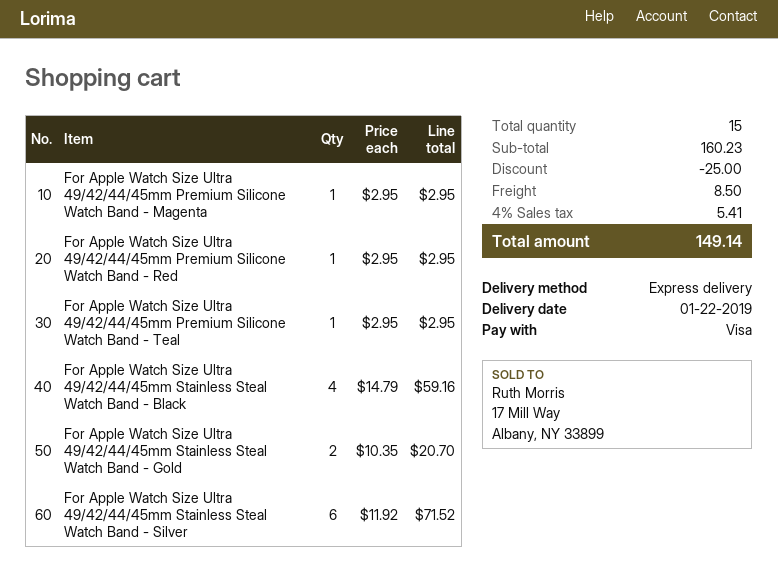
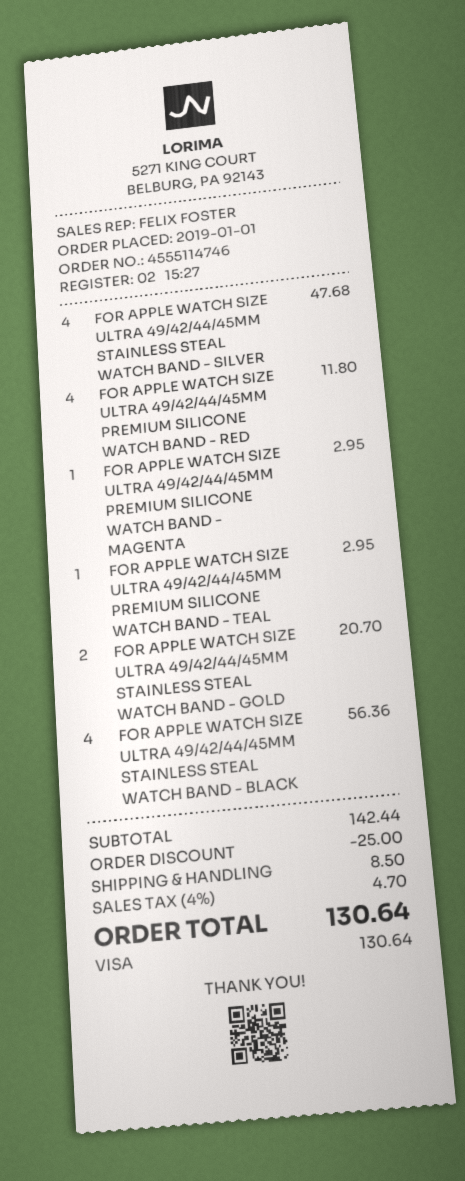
For Apple Watch Size Ultra 49/42/44/45mm Premium Silicone Watch Band - Red: 1 for 2.95 -> 4 for 11.80
For Apple Watch Size Ultra 49/42/44/45mm Stainless Steal Watch Band - Black: 4 for 59.16 -> 4 for 56.36
For Apple Watch Size Ultra 49/42/44/45mm Stainless Steal Watch Band - Silver: 6 for 71.52 -> 4 for 47.68
subtotal: 160.23 -> 142.44
tax: 4% = 5.41 -> 4% = 4.70
total: 149.14 -> 130.64

